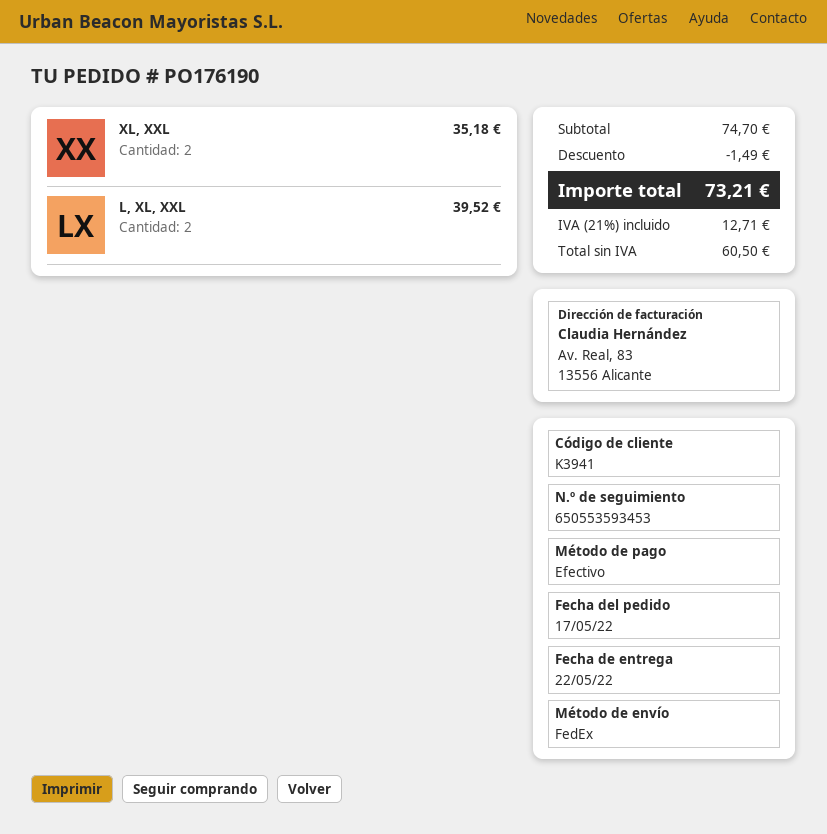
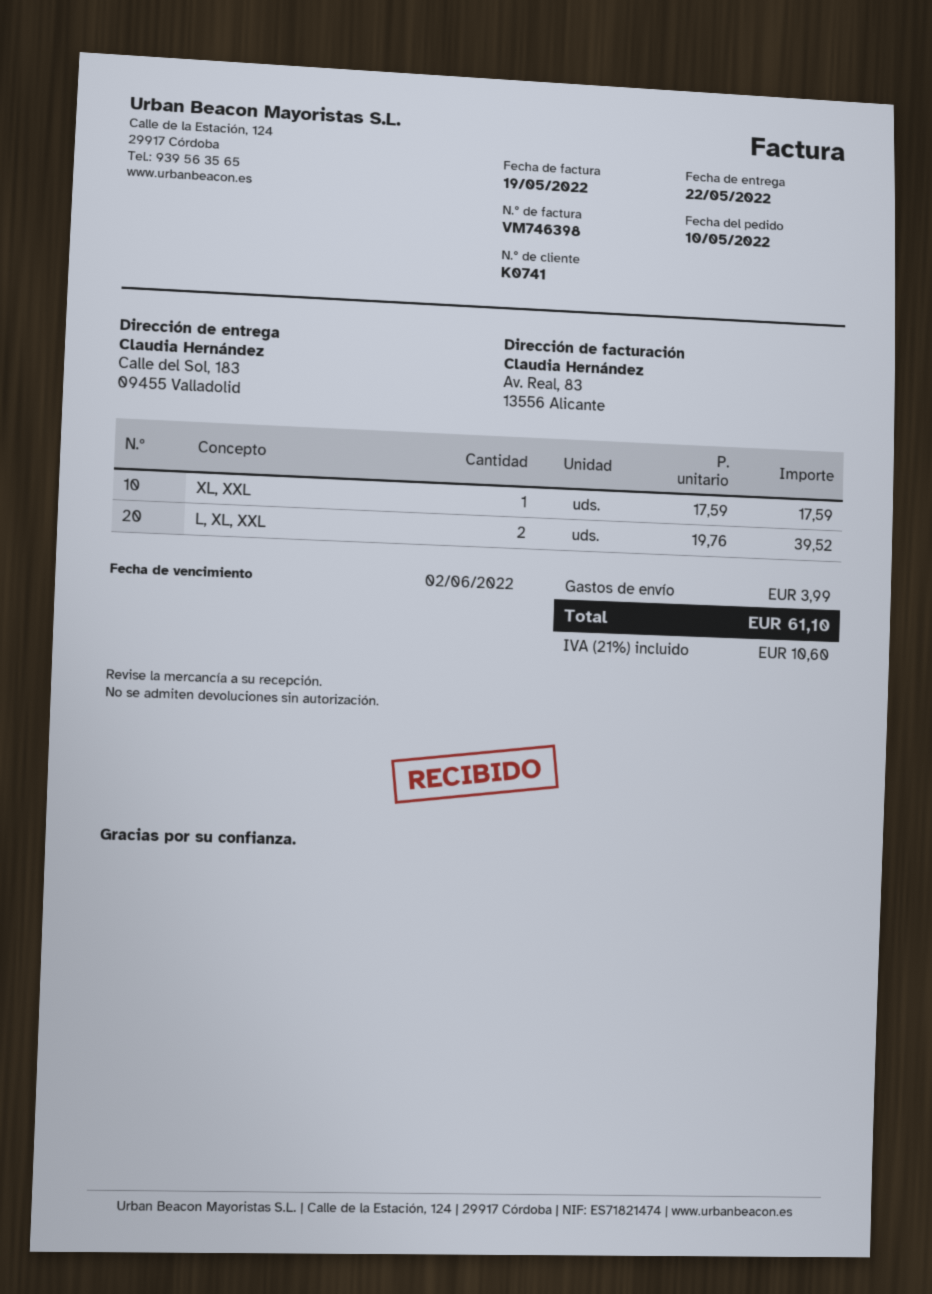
order date: 2022-05-17 -> 2022-05-10
customer number: K3941 -> K0741
XL, XXL: 2 for 35.18 -> 1 for 17.59
discount: 1.49 -> none
shipping: none -> 3.99
tax: 21% = 12.71 -> 21% = 10.60
total: 73.21 -> 61.10

